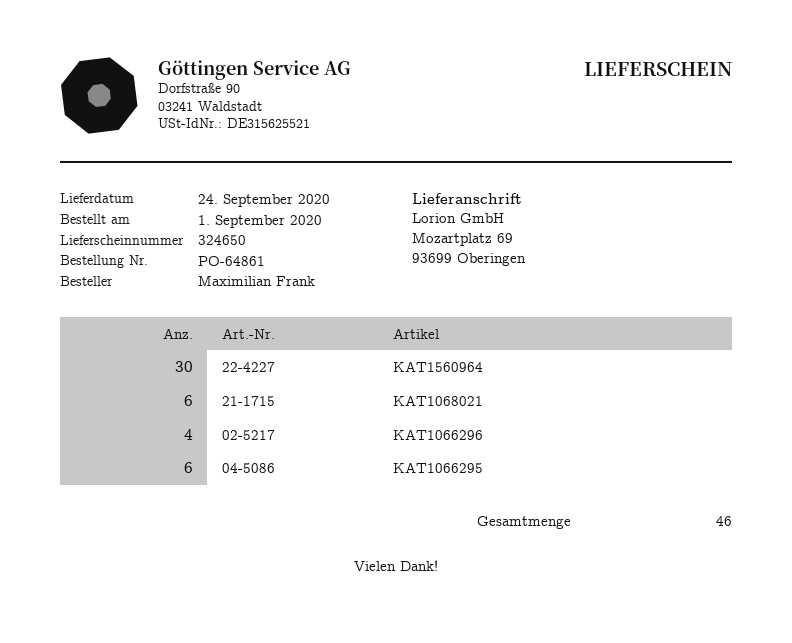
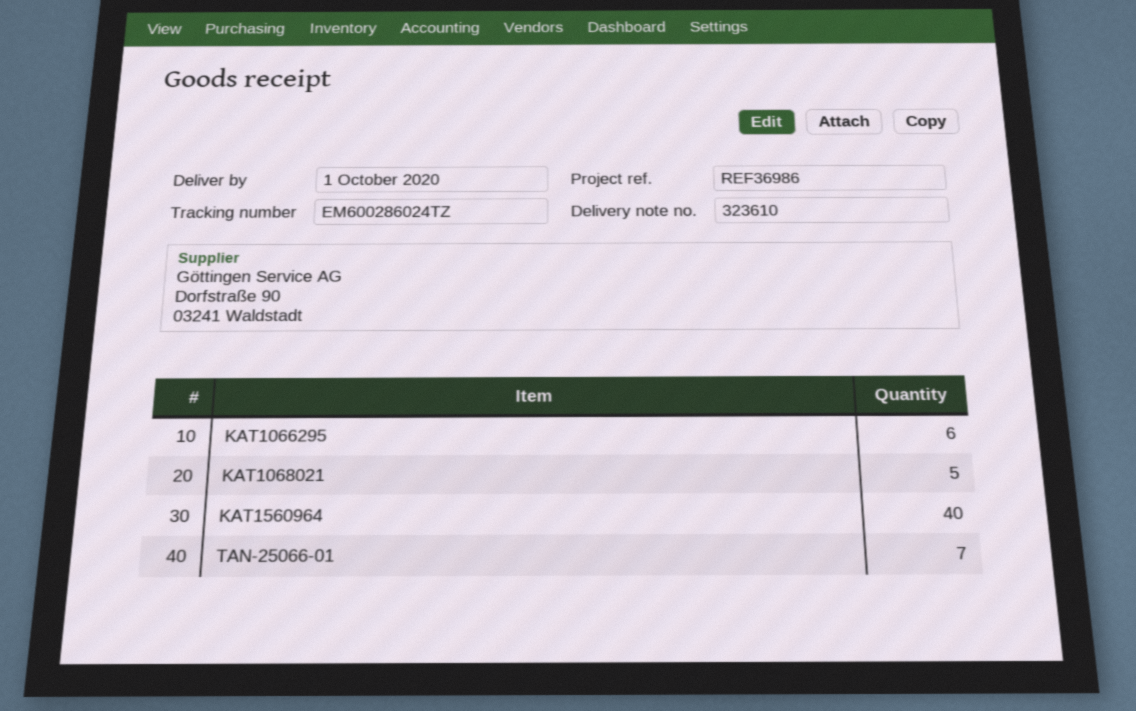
delivery note number: 324650 -> 323610
delivery date: 2020-09-24 -> 2020-10-01
KAT1560964: 30 -> 40
KAT1068021: 6 -> 5
KAT1066296: 4 -> none
TAN-25066-01: none -> 7

